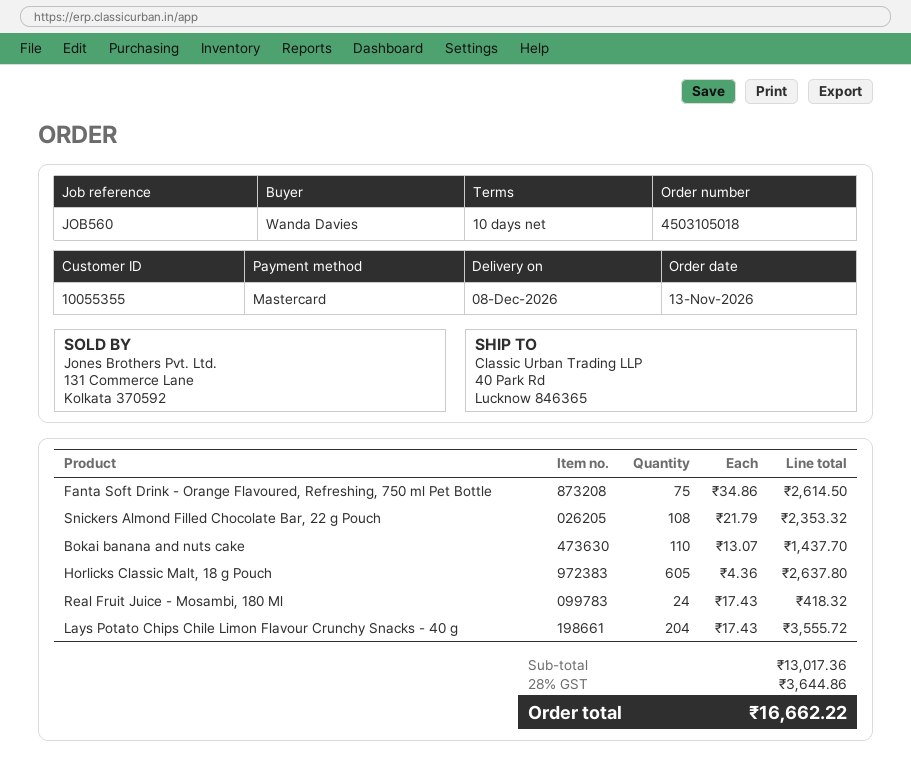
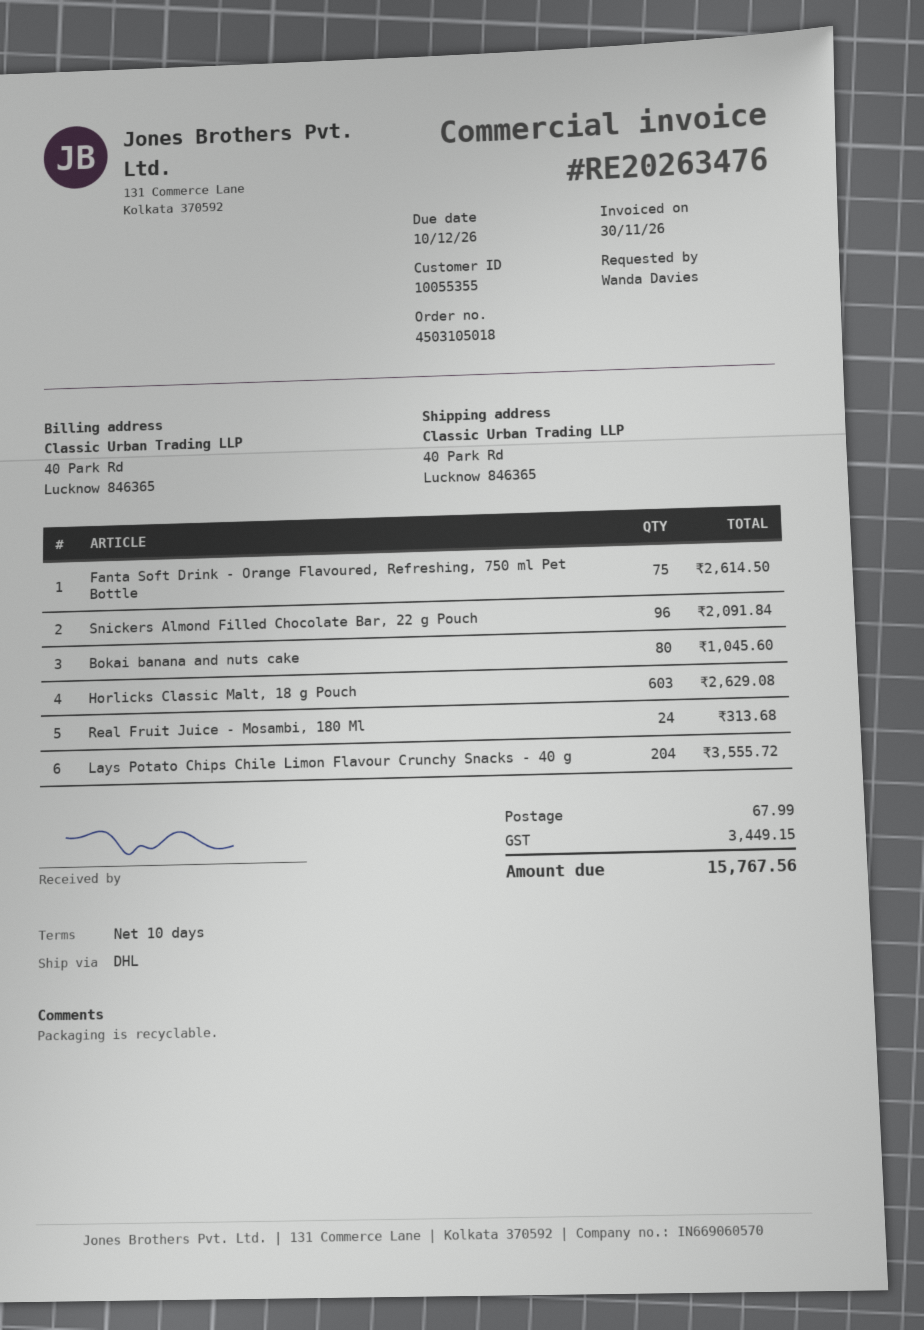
Snickers Almond Filled Chocolate Bar, 22 g Pouch: 108 for 2353.32 -> 96 for 2091.84
Bokai banana and nuts cake: 110 for 1437.70 -> 80 for 1045.60
Horlicks Classic Malt, 18 g Pouch: 605 for 2637.80 -> 603 for 2629.08
Real Fruit Juice - Mosambi, 180 Ml: 24 for 418.32 -> 24 for 313.68
shipping: none -> 67.99
tax: 3644.86 -> 3449.15
total: 16662.22 -> 15767.56

